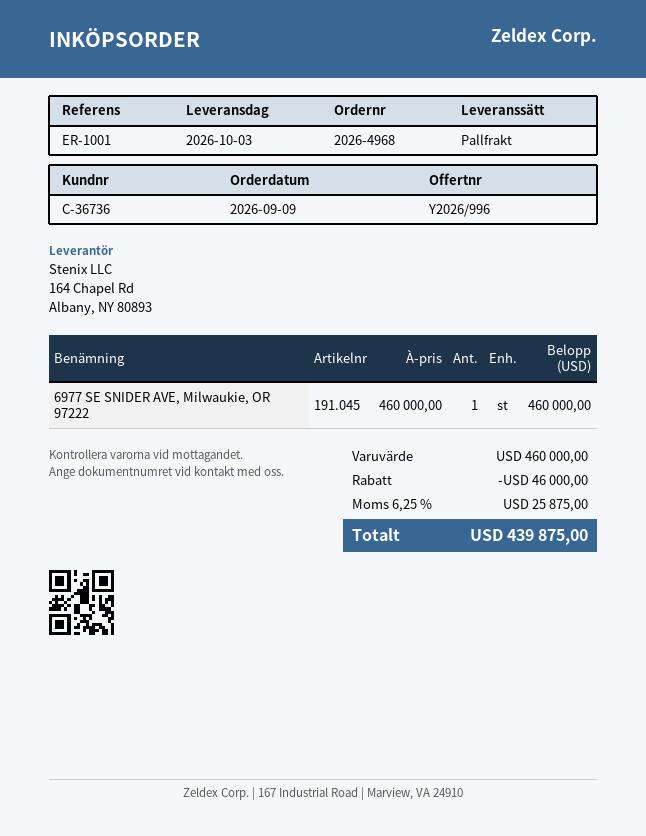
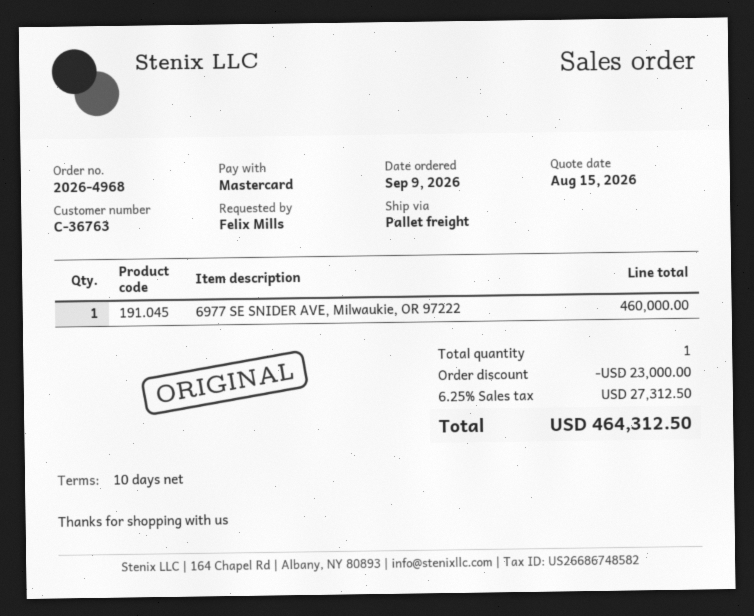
customer number: C-36736 -> C-36763
discount: 46000.00 -> 23000.00
tax: 6.25% = 25875.00 -> 6.25% = 27312.50
total: 439875.00 -> 464312.50

